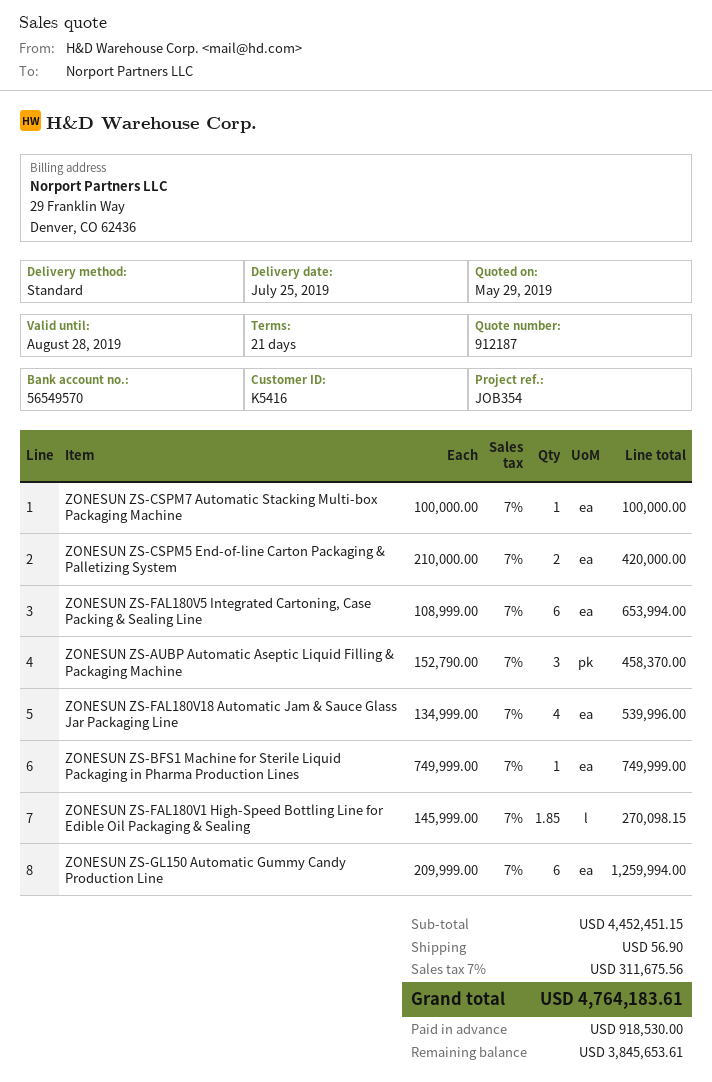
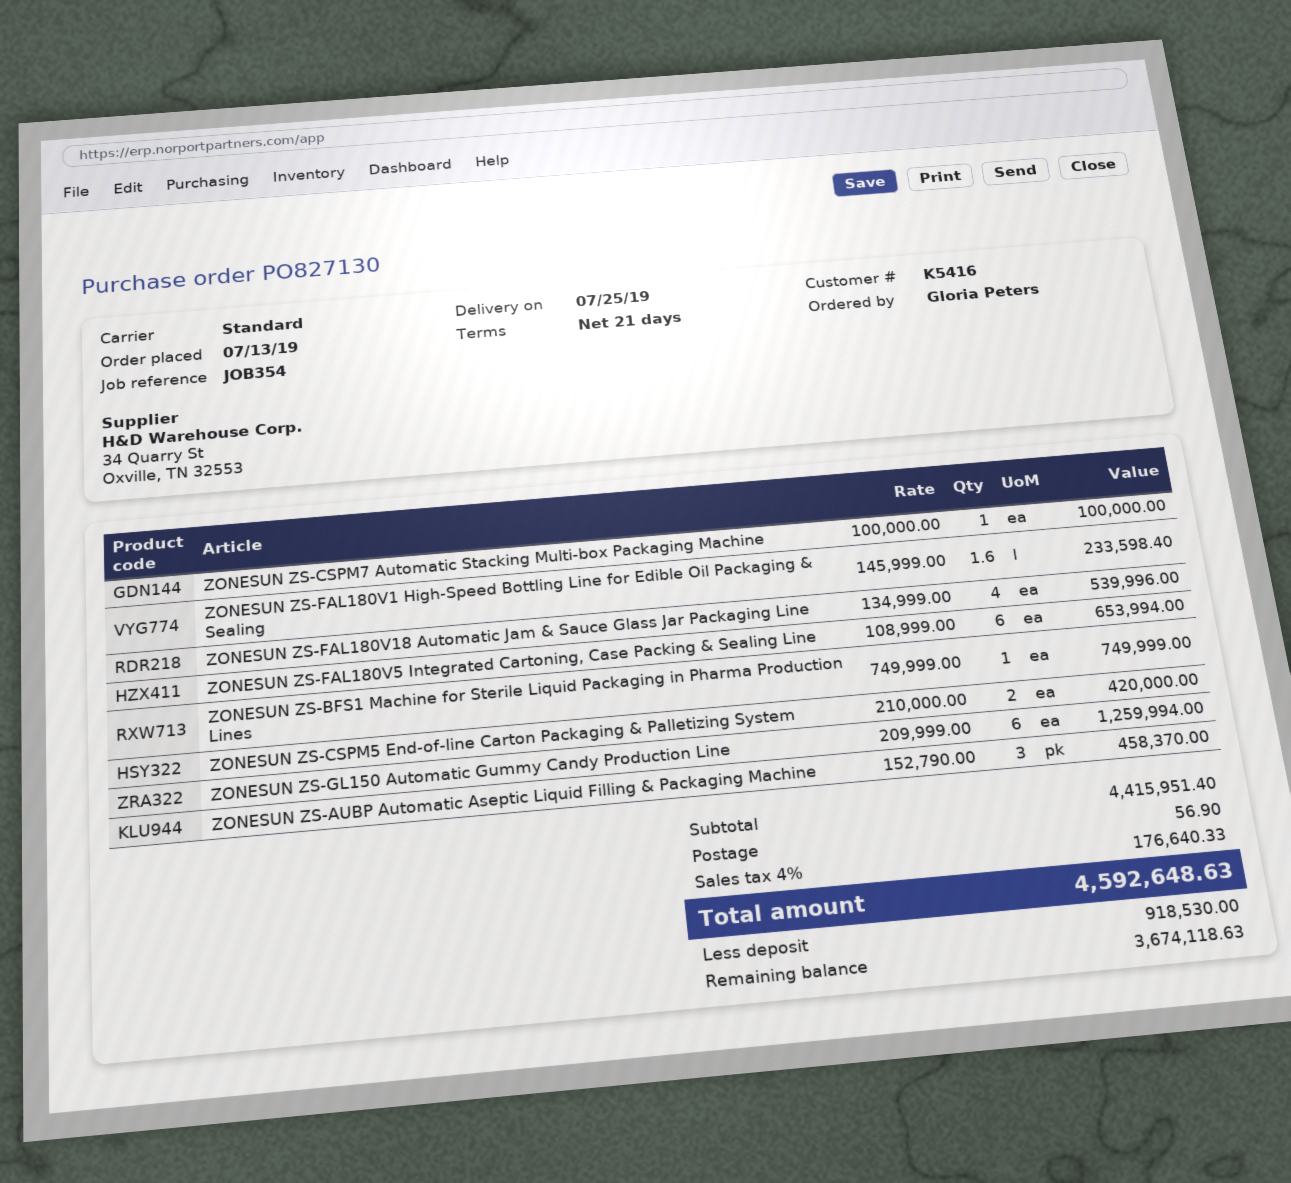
ZONESUN ZS-FAL180V1 High-Speed Bottling Line for Edible Oil Packaging & Sealing: 1.85 x 145999.00 = 270098.15 -> 1.6 x 145999.00 = 233598.40
subtotal: 4452451.15 -> 4415951.40
tax: 7% = 311675.56 -> 4% = 176640.33
total: 4764183.61 -> 4592648.63
balance: 3845653.61 -> 3674118.63

